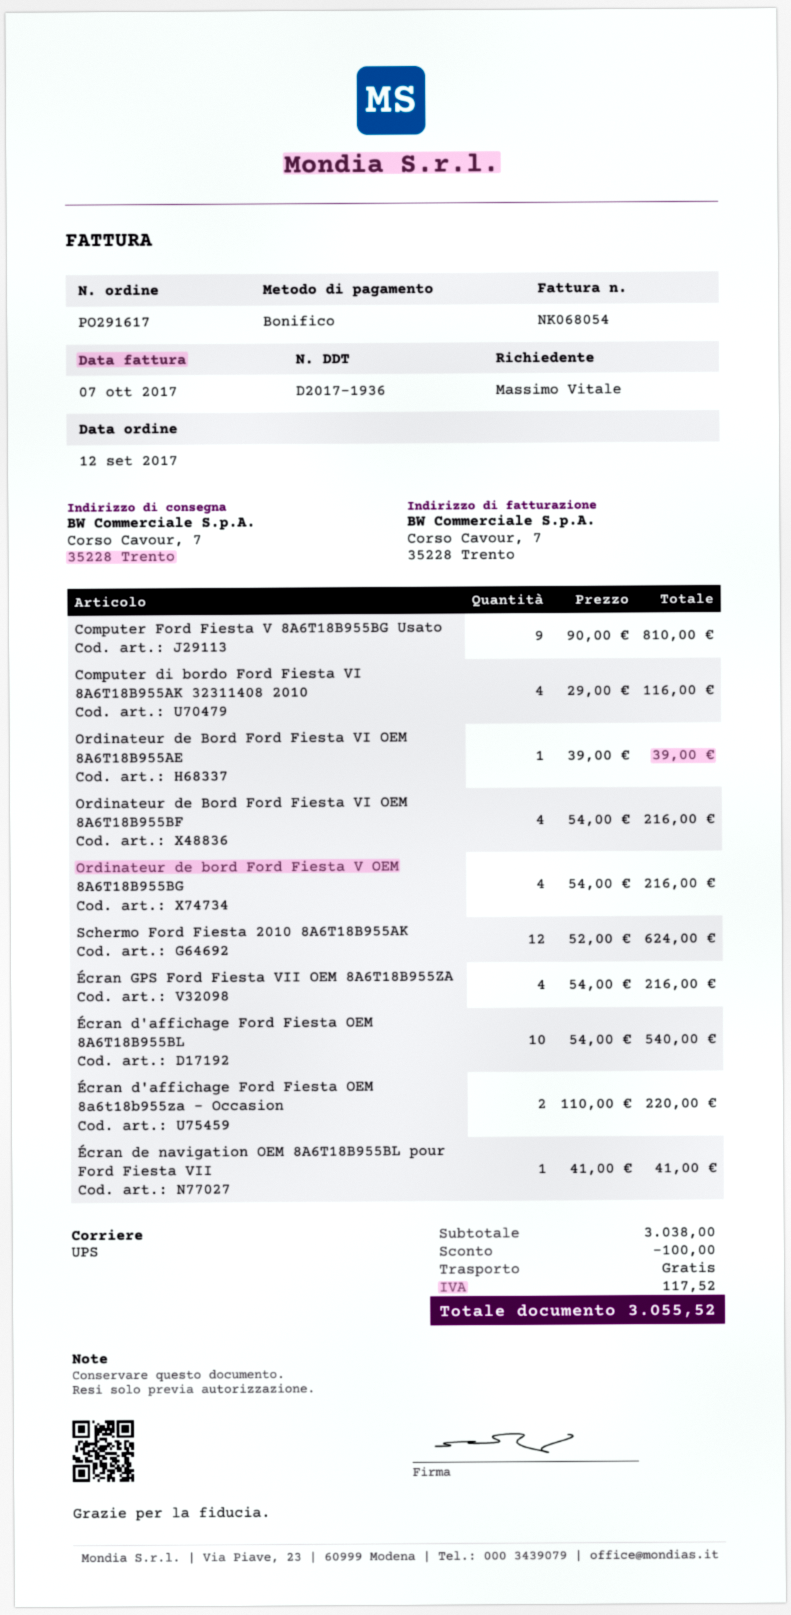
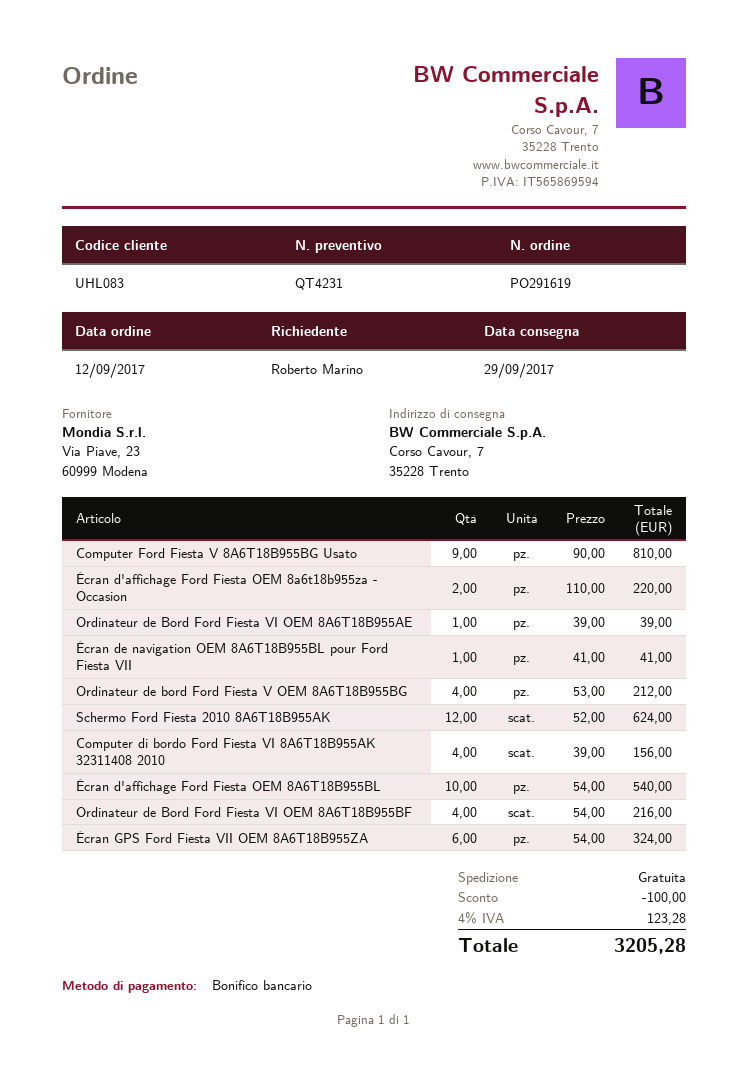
order number: PO291617 -> PO291619
ordered by: Massimo Vitale -> Roberto Marino
Computer di bordo Ford Fiesta VI 8A6T18B955AK 32311408 2010: 4 x 29.00 = 116.00 -> 4 x 39.00 = 156.00
Ordinateur de bord Ford Fiesta V OEM 8A6T18B955BG: 4 x 54.00 = 216.00 -> 4 x 53.00 = 212.00
Écran GPS Ford Fiesta VII OEM 8A6T18B955ZA: 4 x 54.00 = 216.00 -> 6 x 54.00 = 324.00
tax: 117.52 -> 123.28
total: 3055.52 -> 3205.28

